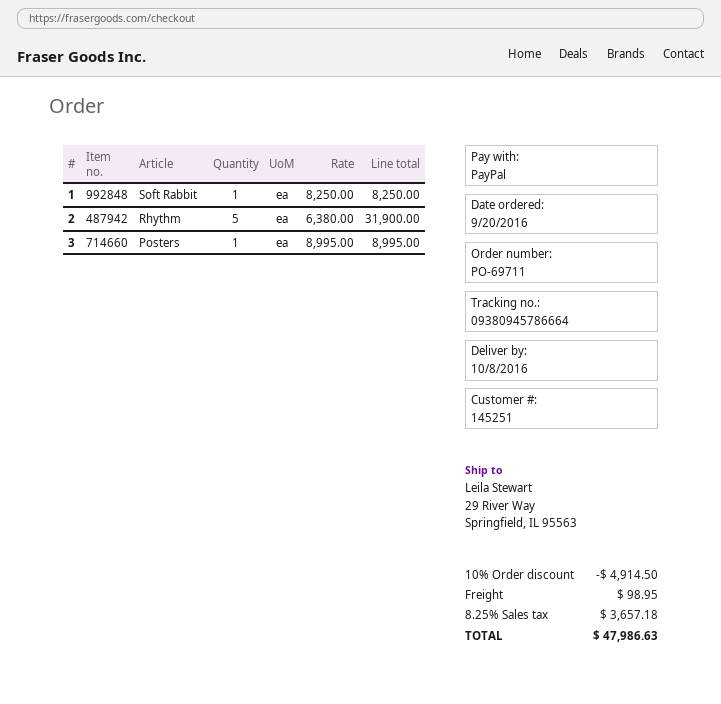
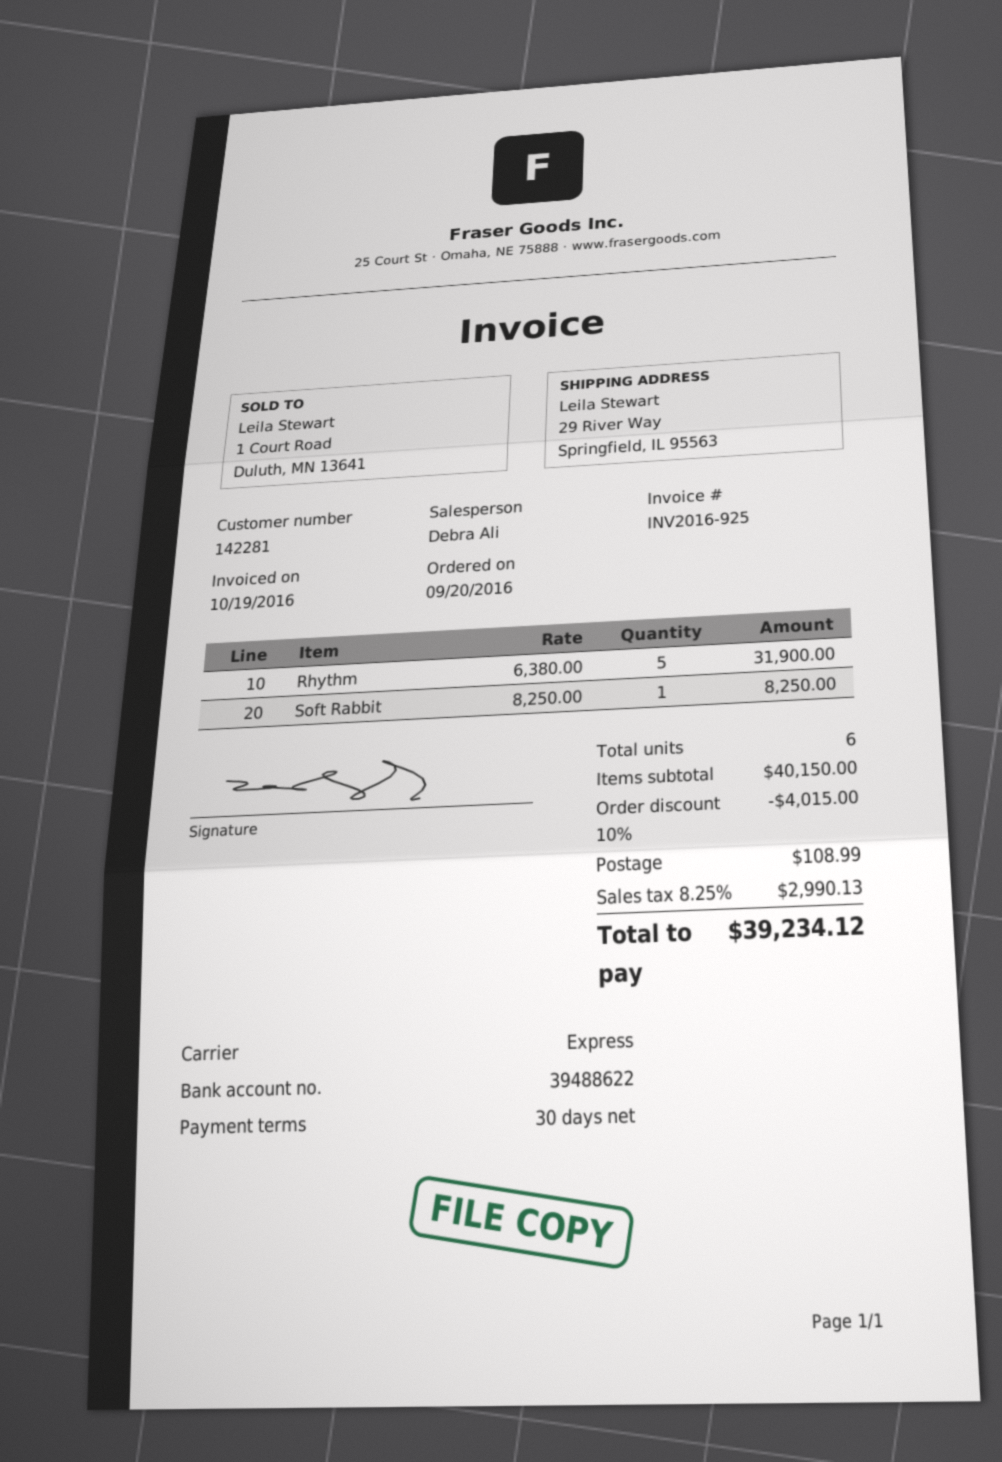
customer number: 145251 -> 142281
Posters: 1 x 8995.00 = 8995.00 -> none
discount: 10% = 4914.50 -> 10% = 4015.00
shipping: 98.95 -> 108.99
tax: 8.25% = 3657.18 -> 8.25% = 2990.13
total: 47986.63 -> 39234.12

